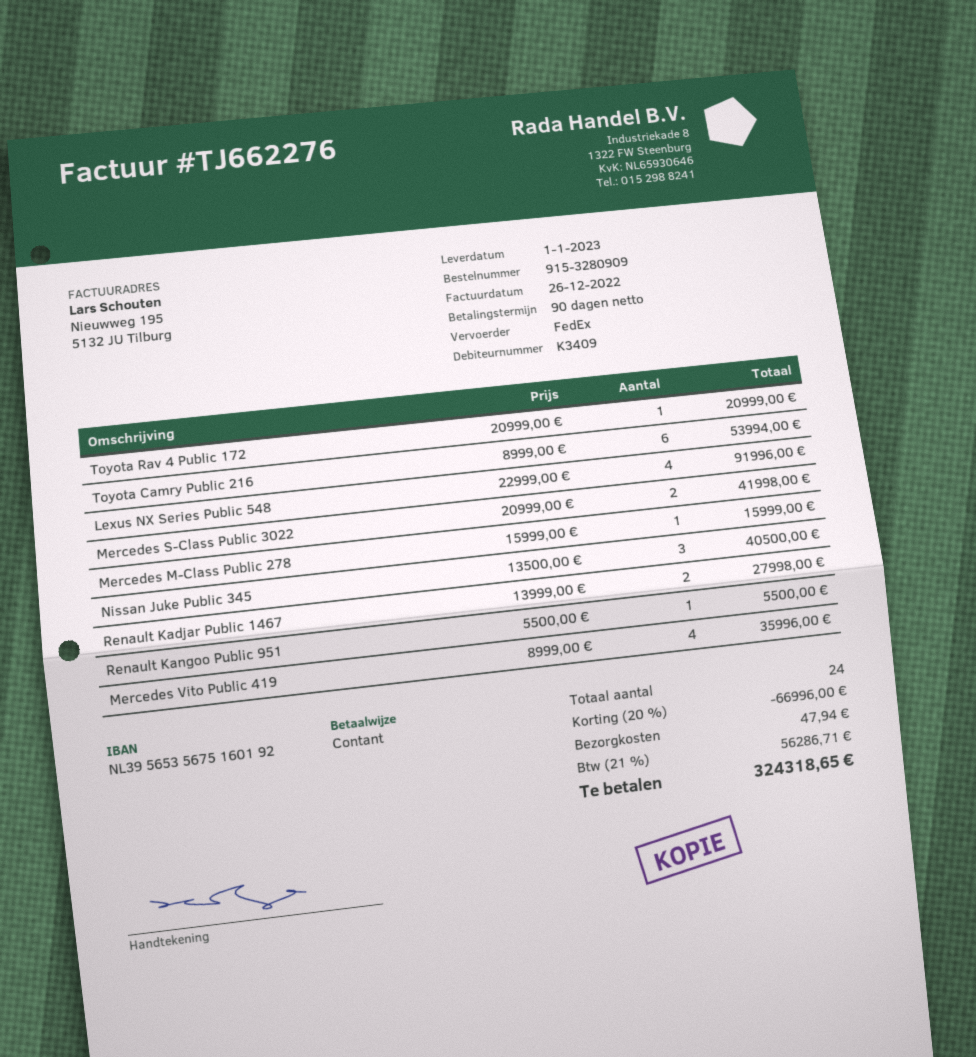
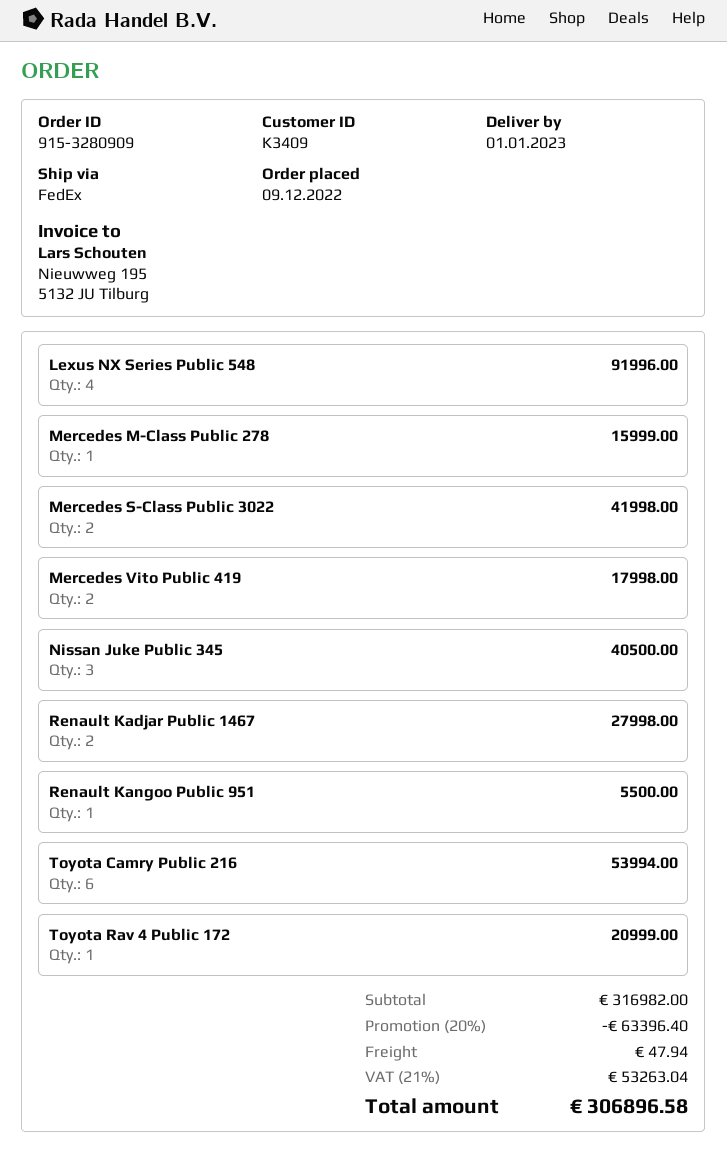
Mercedes Vito Public 419: 4 for 35996.00 -> 2 for 17998.00
discount: 20% = 66996.00 -> 20% = 63396.40
tax: 21% = 56286.71 -> 21% = 53263.04
total: 324318.65 -> 306896.58

